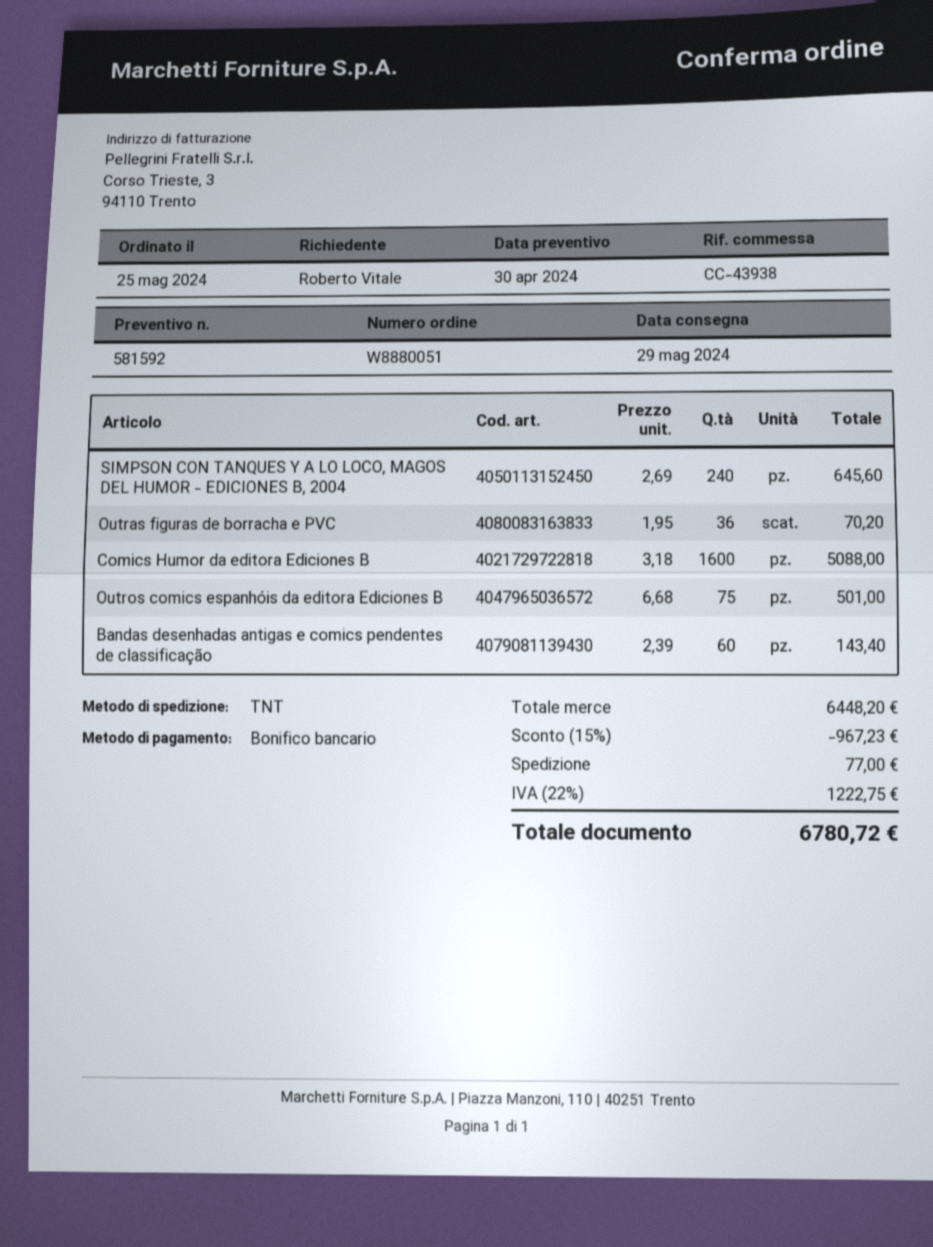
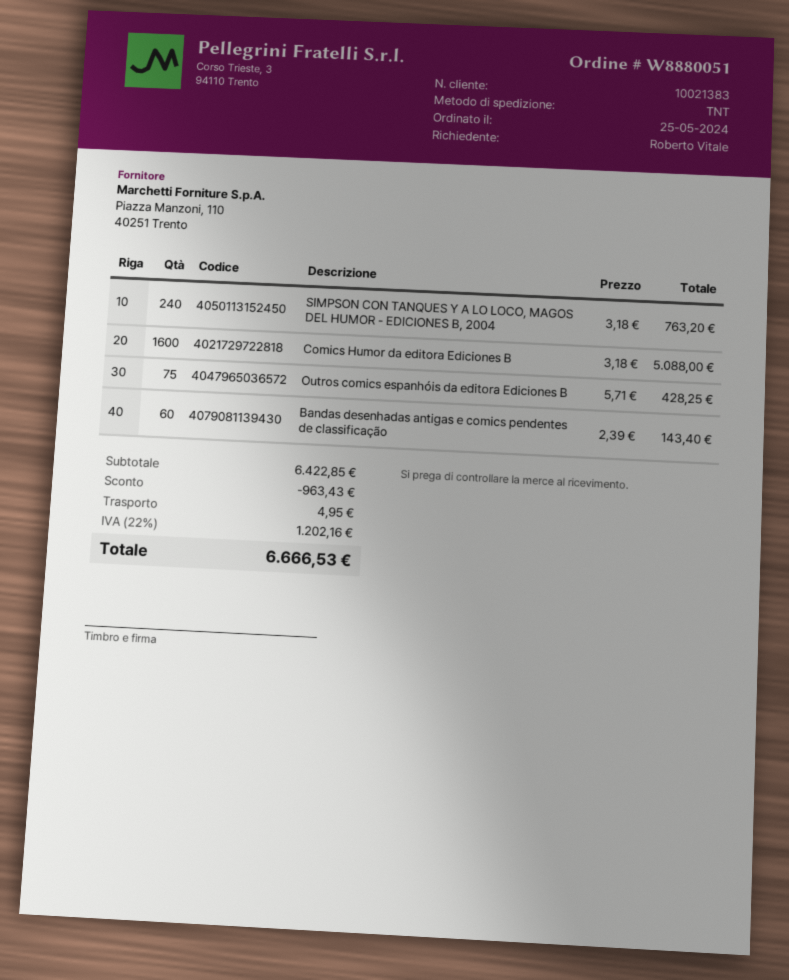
SIMPSON CON TANQUES Y A LO LOCO, MAGOS DEL HUMOR - EDICIONES B, 2004: 240 x 2.69 = 645.60 -> 240 x 3.18 = 763.20
Outras figuras de borracha e PVC: 36 x 1.95 = 70.20 -> none
Outros comics espanhóis da editora Ediciones B: 75 x 6.68 = 501.00 -> 75 x 5.71 = 428.25
subtotal: 6448.20 -> 6422.85
discount: 967.23 -> 963.43
shipping: 77.00 -> 4.95
tax: 22% = 1222.75 -> 22% = 1202.16
total: 6780.72 -> 6666.53

